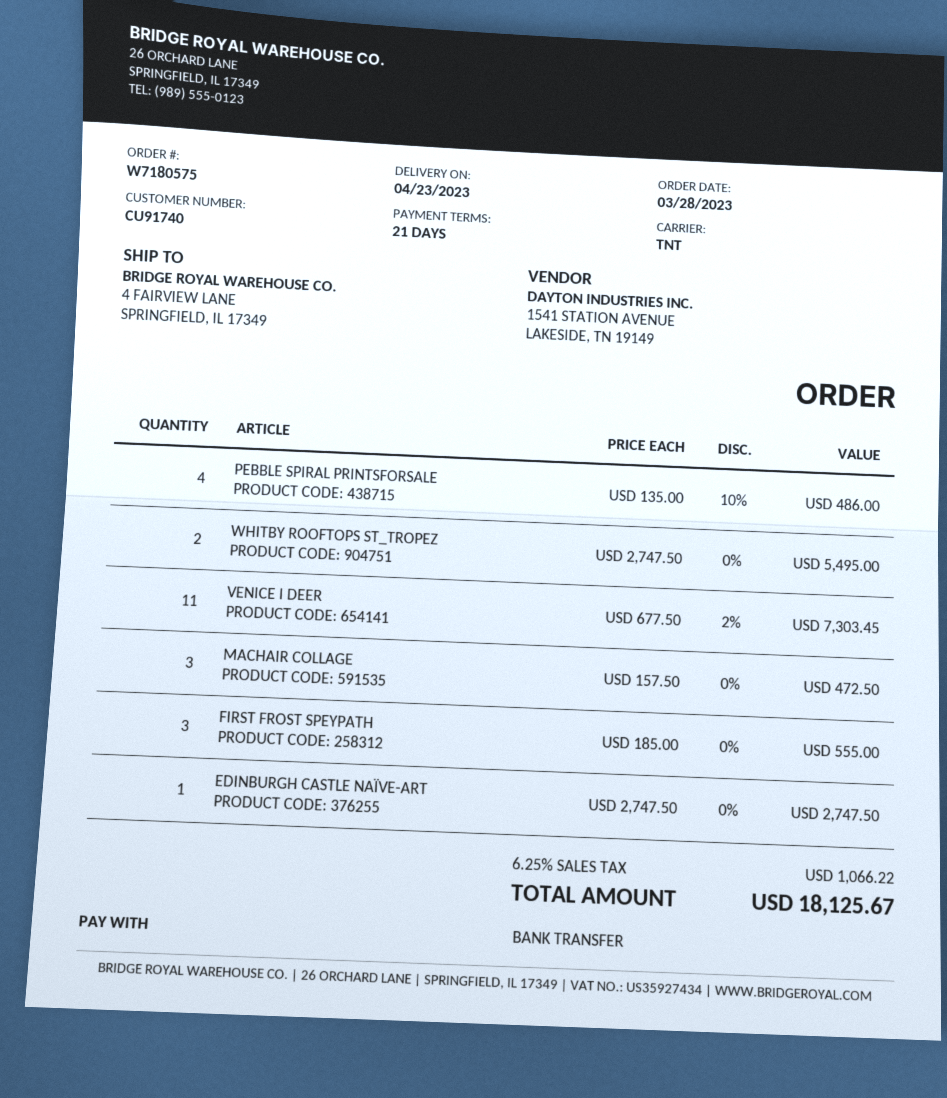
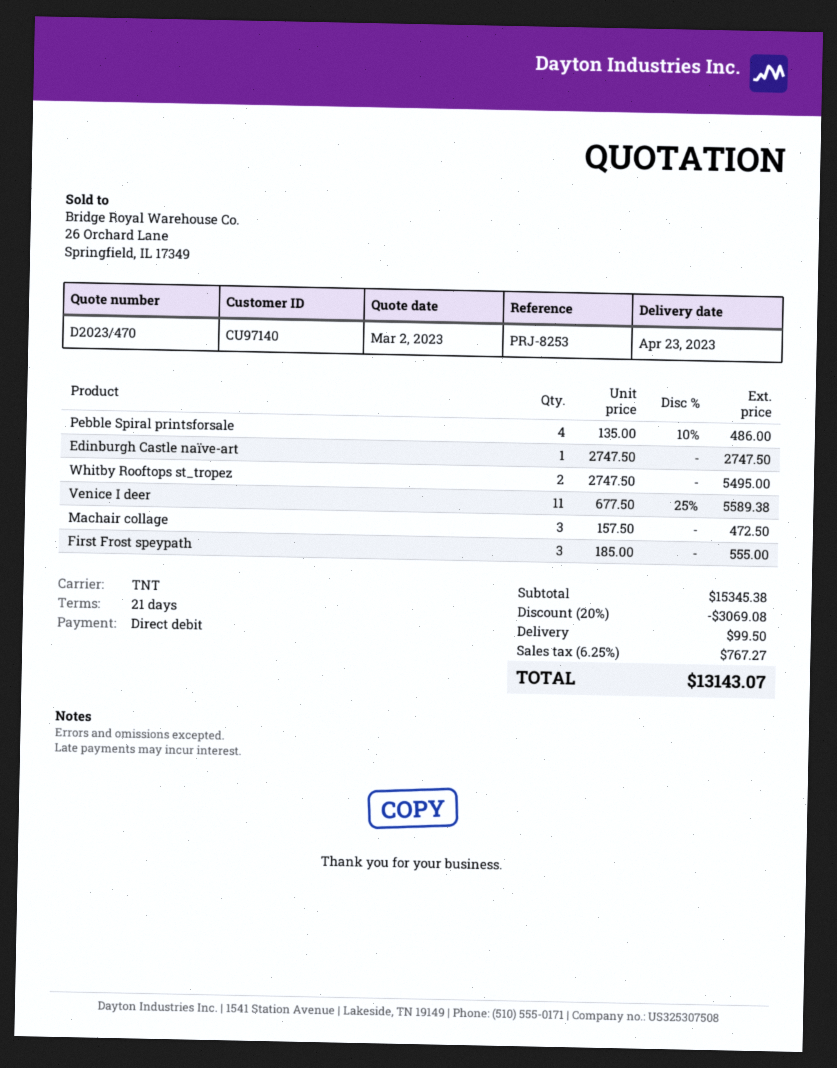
customer number: CU91740 -> CU97140
payment method: bank transfer -> direct debit
VENICE I DEER: 11 x 677.50 - 2% = 7303.45 -> 11 x 677.50 - 25% = 5589.38
discount: none -> 20% = 3069.08
shipping: none -> 99.50
tax: 6.25% = 1066.22 -> 6.25% = 767.27
total: 18125.67 -> 13143.07

